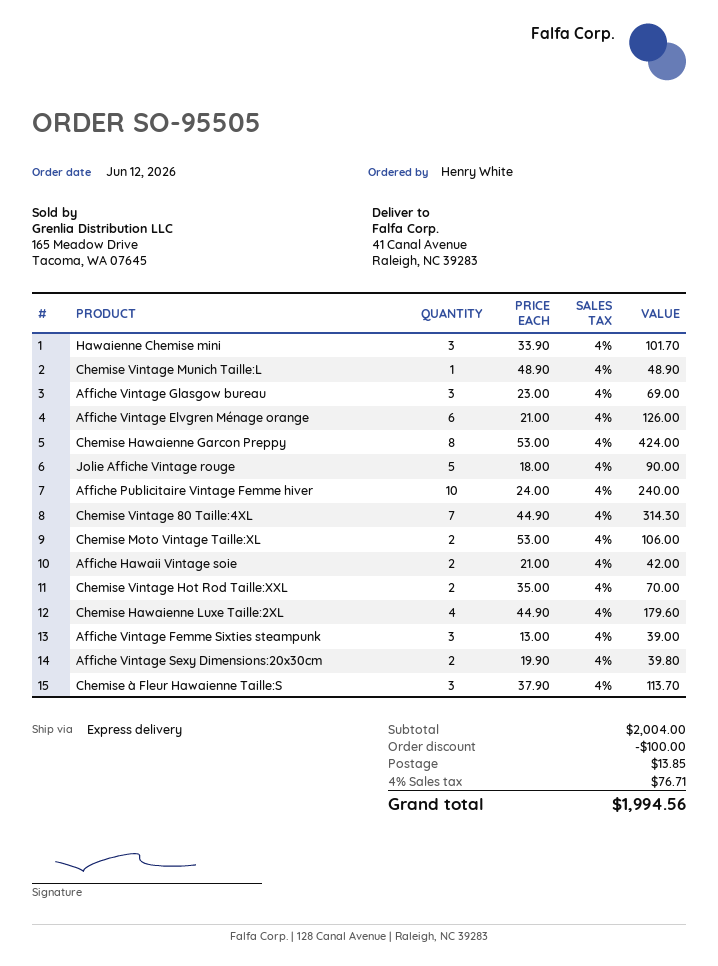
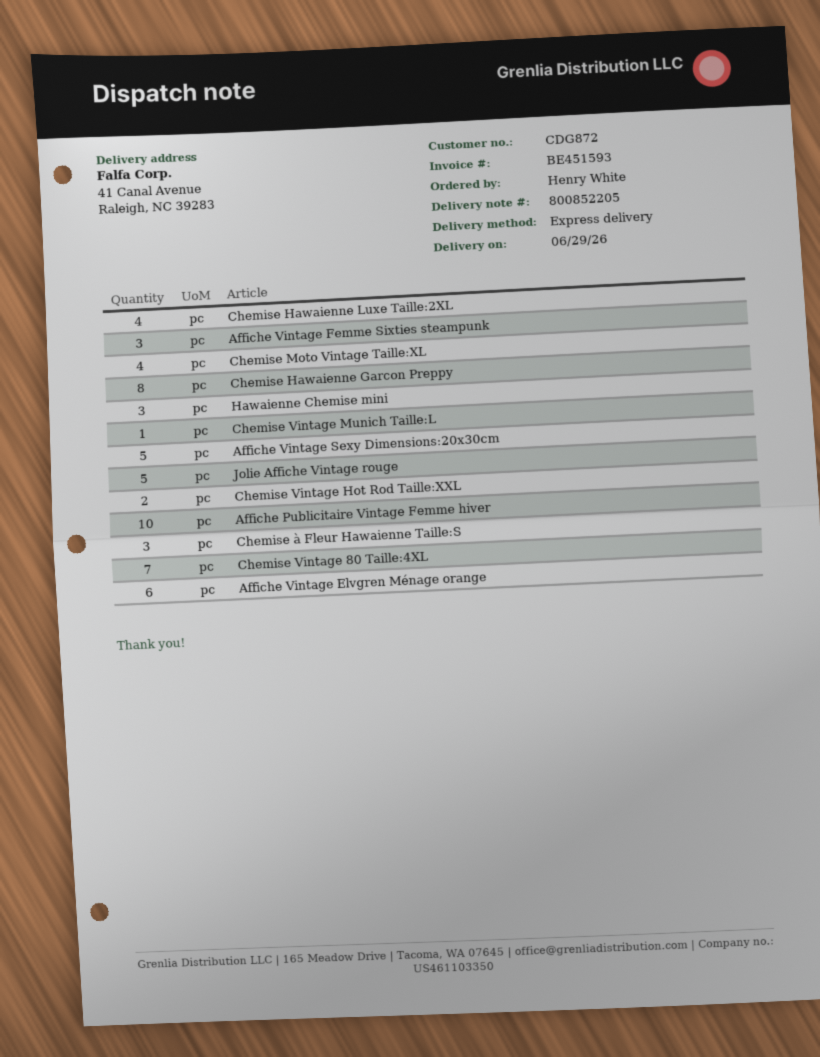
Affiche Vintage Glasgow bureau: 3 -> none
Chemise Moto Vintage Taille:XL: 2 -> 4
Affiche Hawaii Vintage soie: 2 -> none
Affiche Vintage Sexy Dimensions:20x30cm: 2 -> 5

